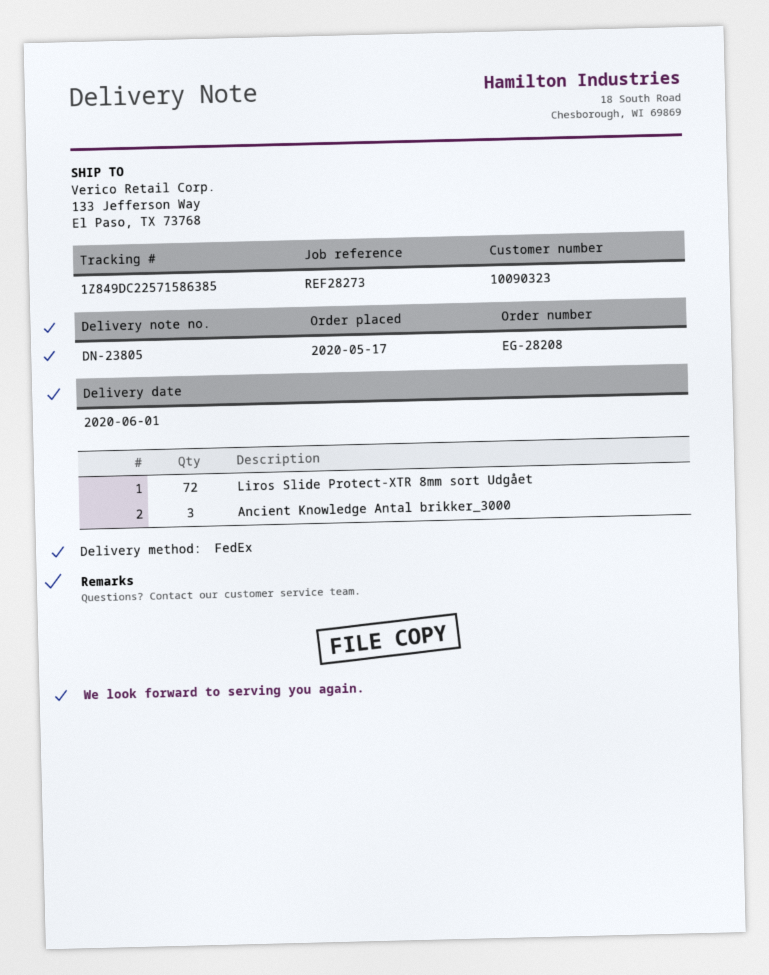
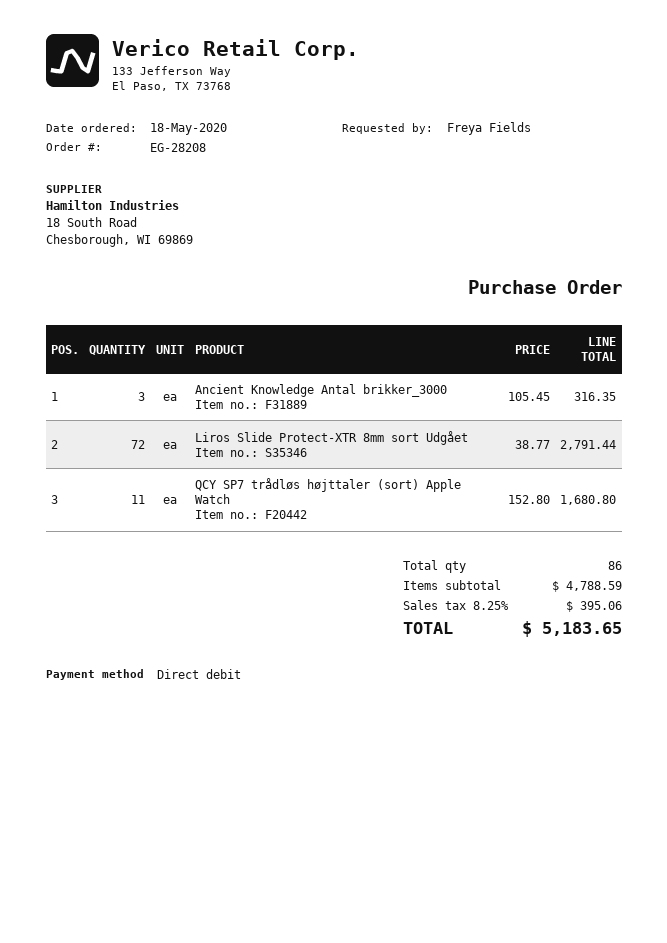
order date: 2020-05-17 -> 2020-05-18
QCY SP7 trådløs højttaler (sort) Apple Watch: none -> 11

